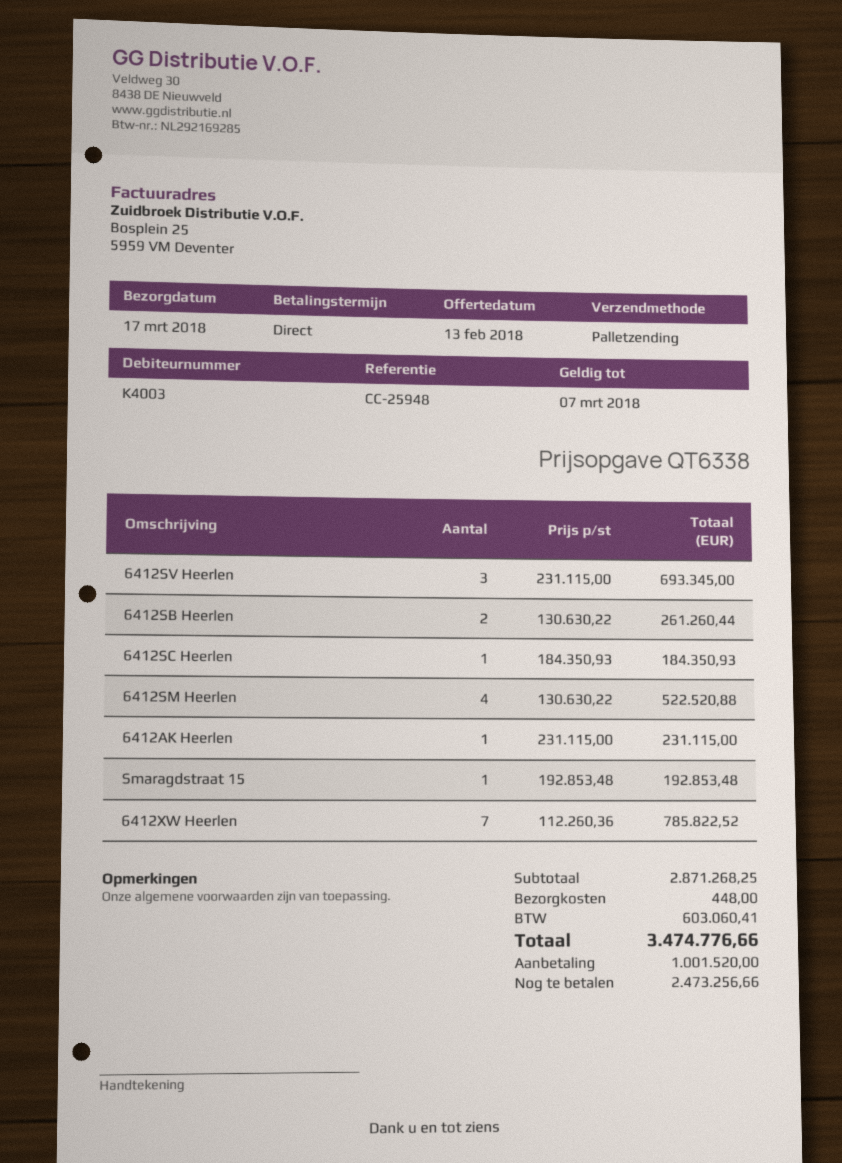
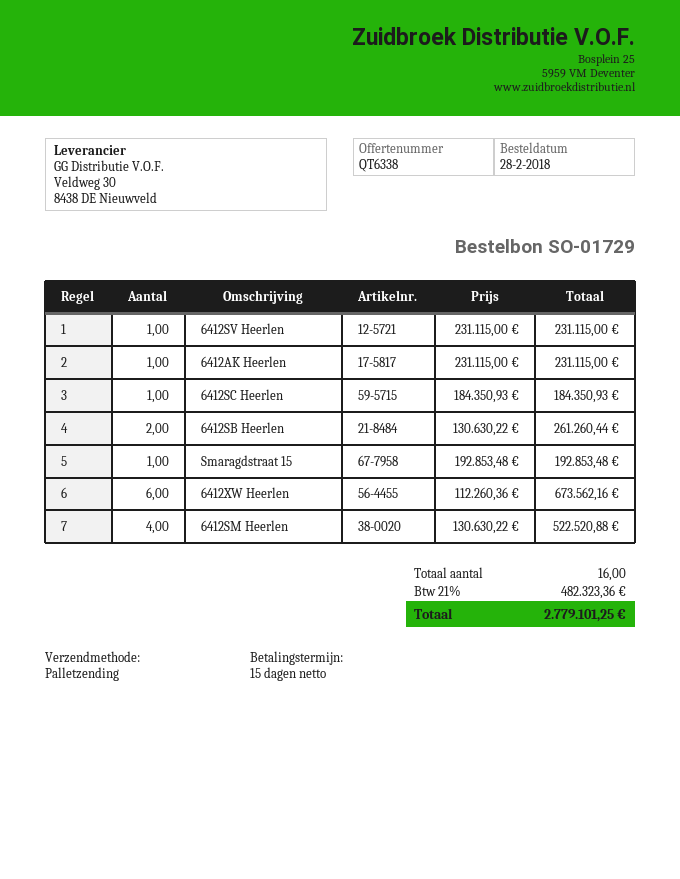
payment terms: on receipt -> 15 days
6412SV Heerlen: 3 x 231115.00 = 693345.00 -> 1 x 231115.00 = 231115.00
6412XW Heerlen: 7 x 112260.36 = 785822.52 -> 6 x 112260.36 = 673562.16
shipping: 448.00 -> none
tax: 603060.41 -> 482323.36
total: 3474776.66 -> 2779101.25

